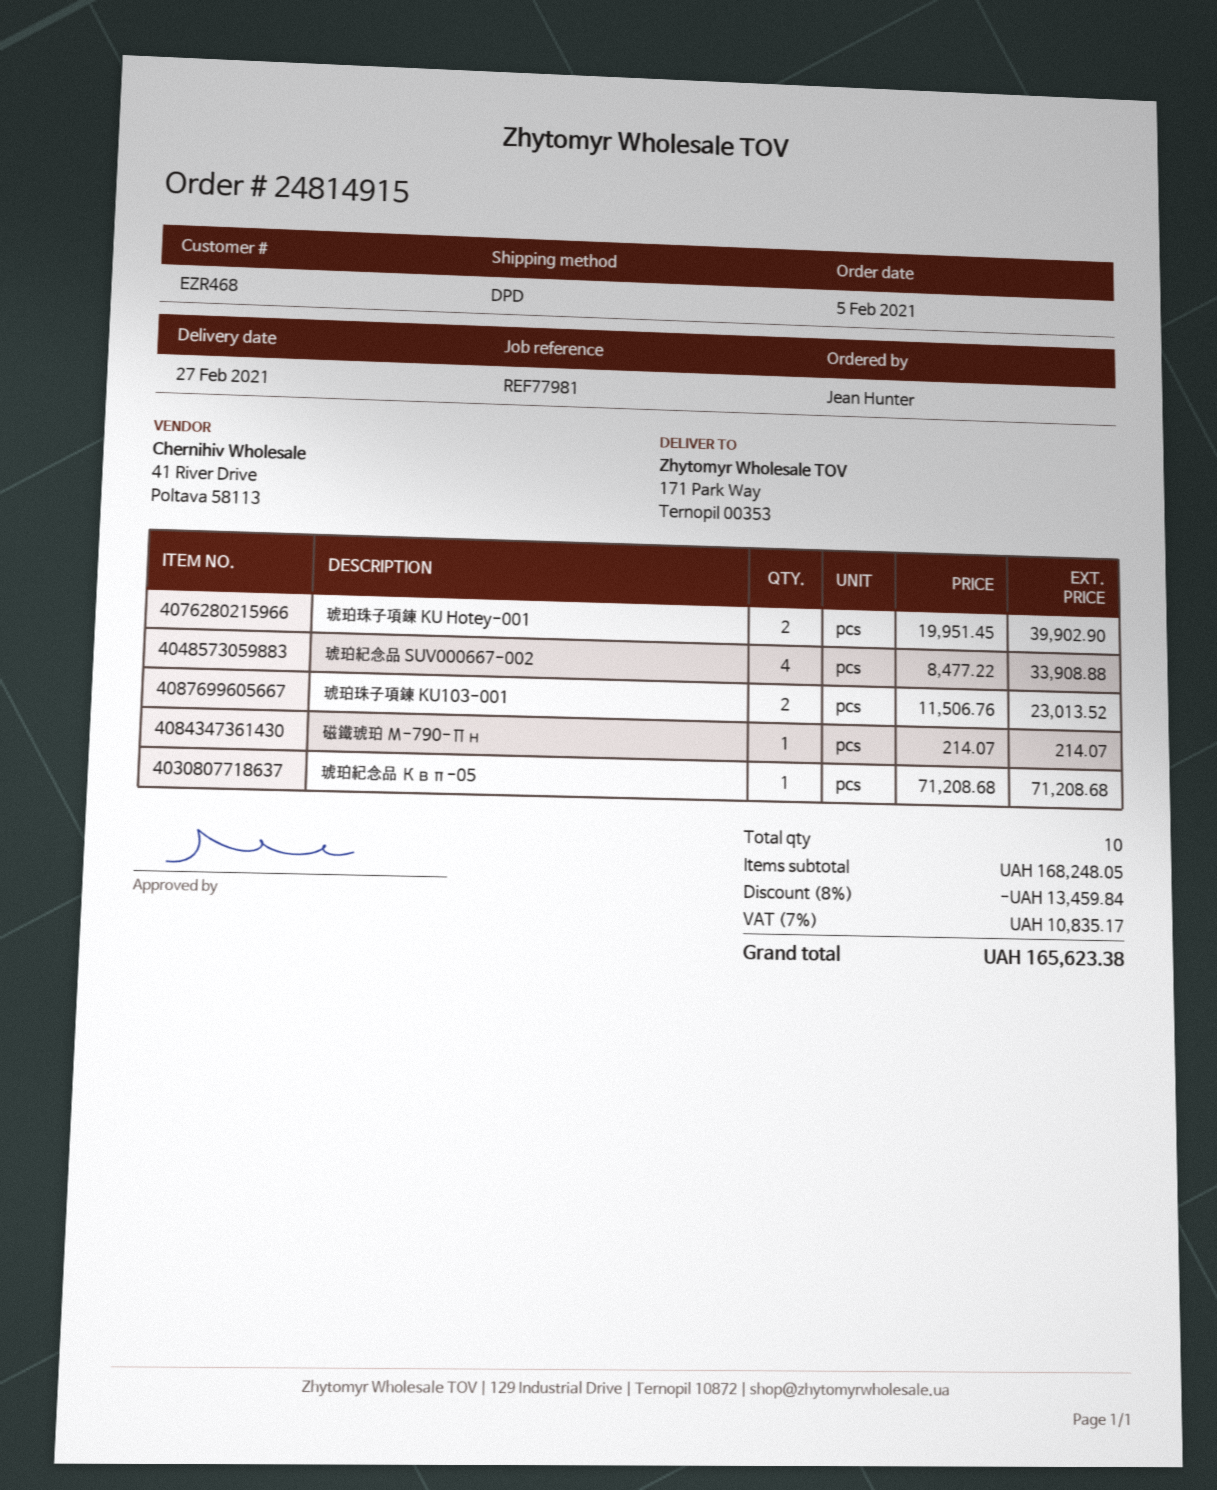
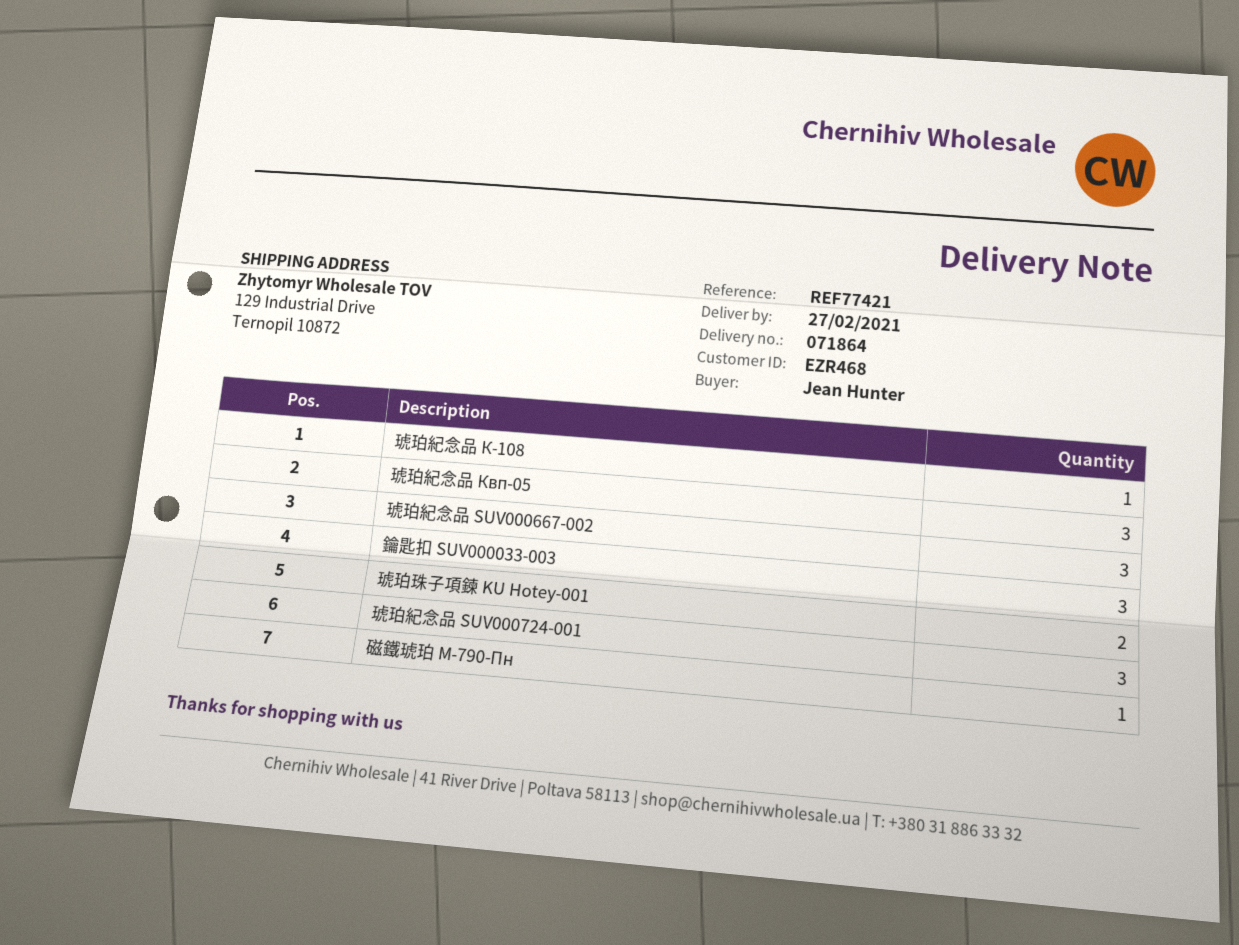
reference: REF77981 -> REF77421
ship to: 171 Park Way, Ternopil 00353 -> 129 Industrial Drive, Ternopil 10872
琥珀紀念品 SUV000667-002: 4 -> 3
琥珀珠子項鍊 KU103-001: 2 -> none
琥珀紀念品 Квп-05: 1 -> 3
琥珀紀念品 К-108: none -> 1
鑰匙扣 SUV000033-003: none -> 3
琥珀紀念品 SUV000724-001: none -> 3

